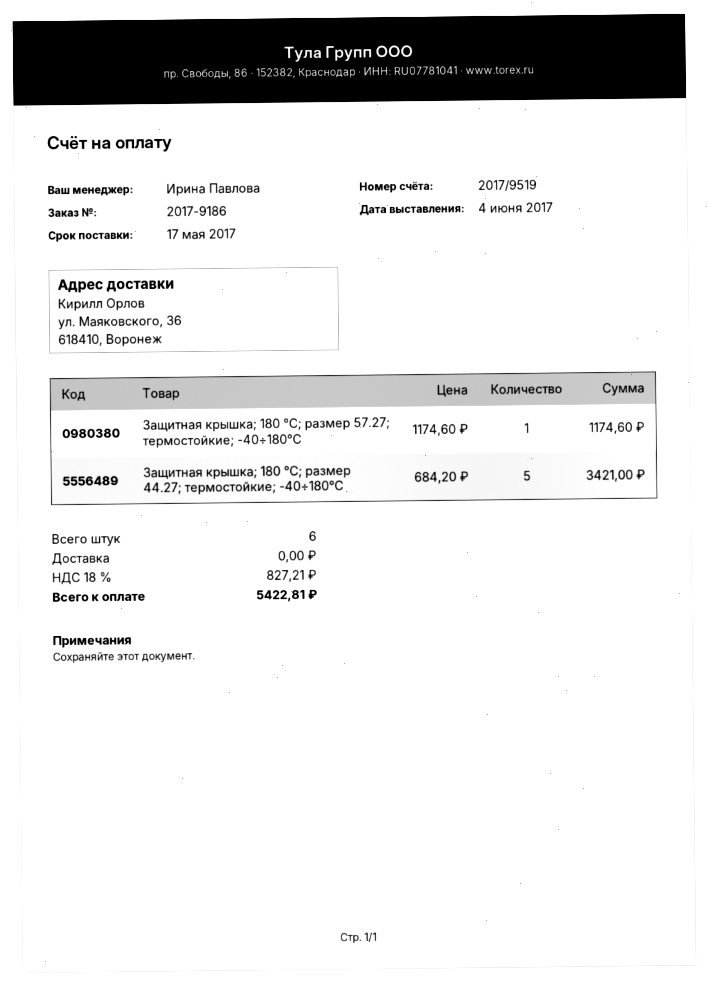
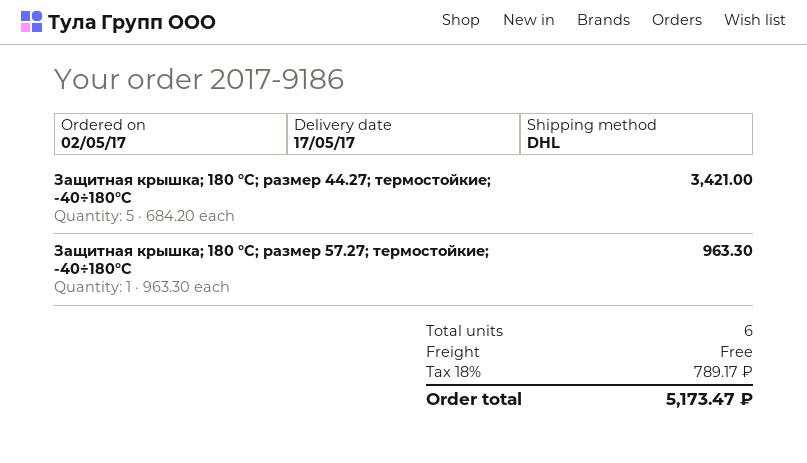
Защитная крышка; 180 °C; размер 57.27; термостойкие; -40÷180°C: 1 x 1174.60 = 1174.60 -> 1 x 963.30 = 963.30
tax: 18% = 827.21 -> 18% = 789.17
total: 5422.81 -> 5173.47

